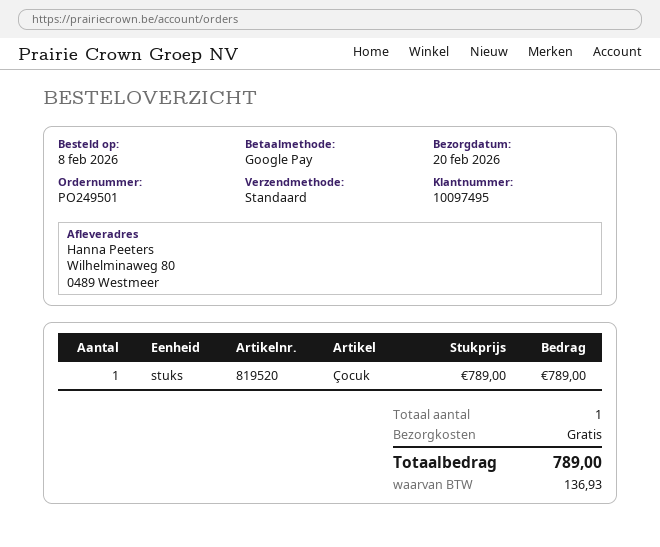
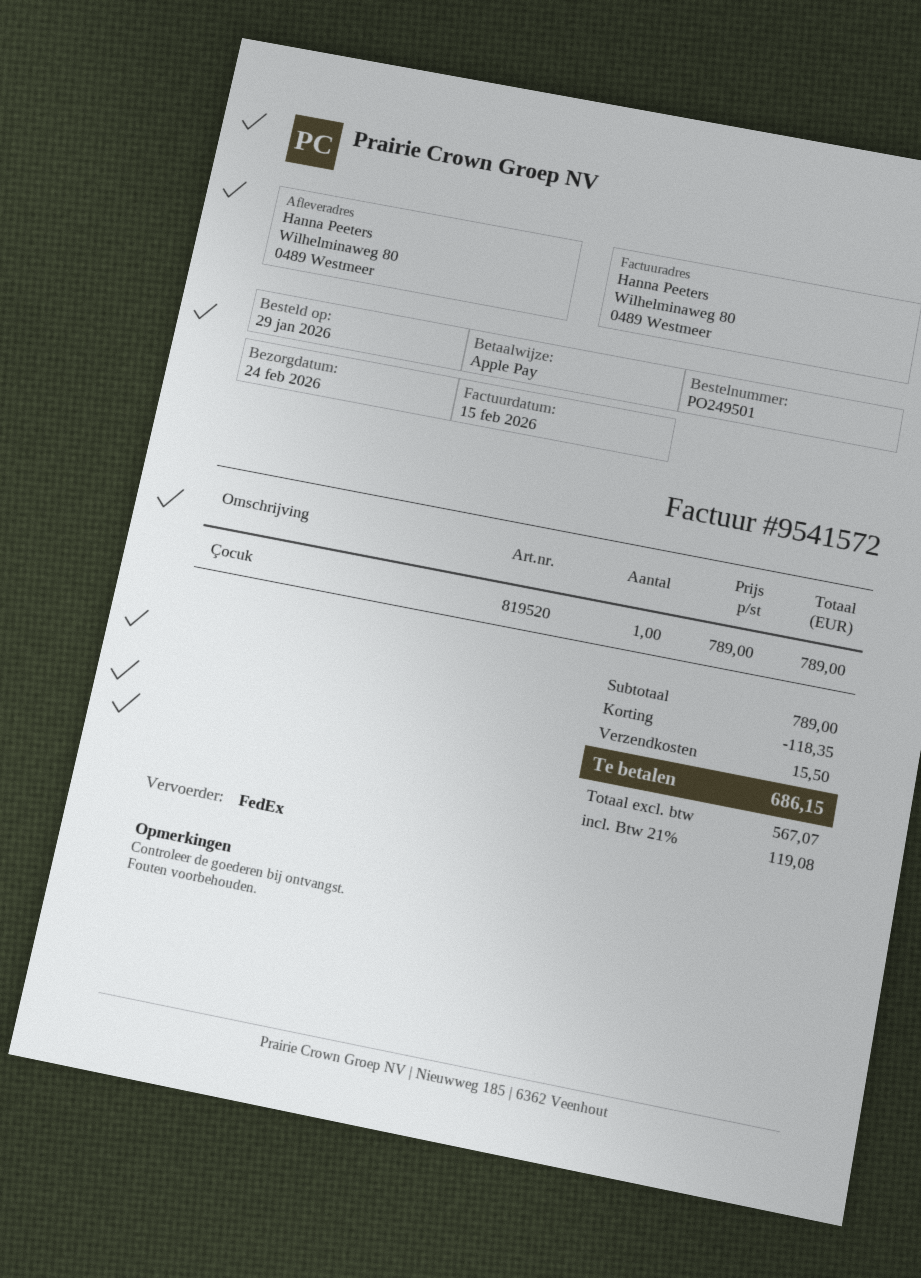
order date: 2026-02-08 -> 2026-01-29
delivery date: 2026-02-20 -> 2026-02-24
payment method: Google Pay -> Apple Pay
shipping method: standard -> FedEx
discount: none -> 118.35
shipping: 0.00 -> 15.50
tax: 136.93 -> 119.08
total: 789.00 -> 686.15

